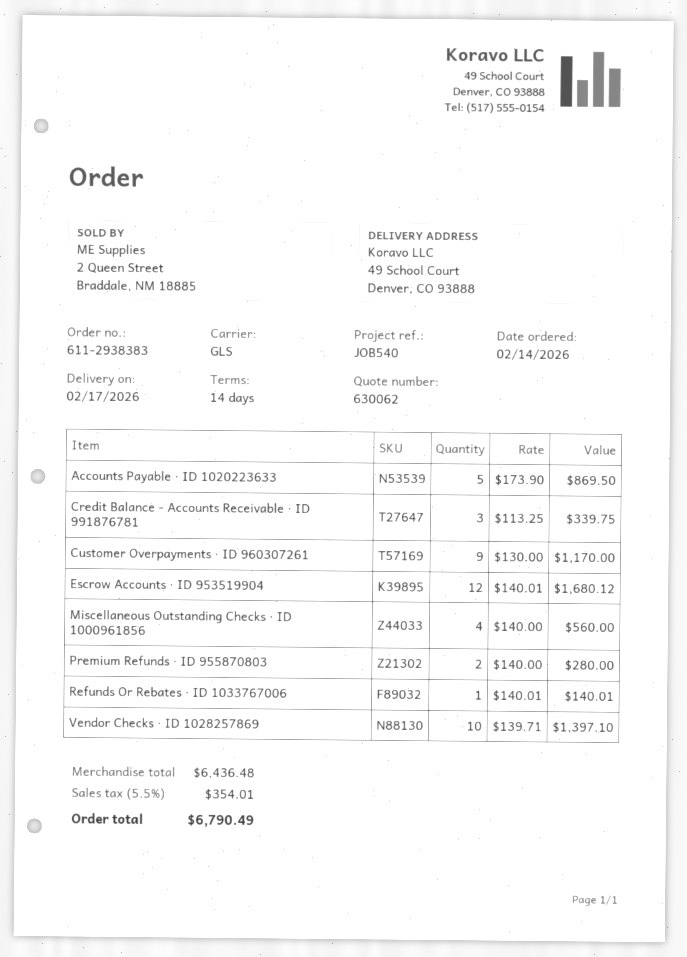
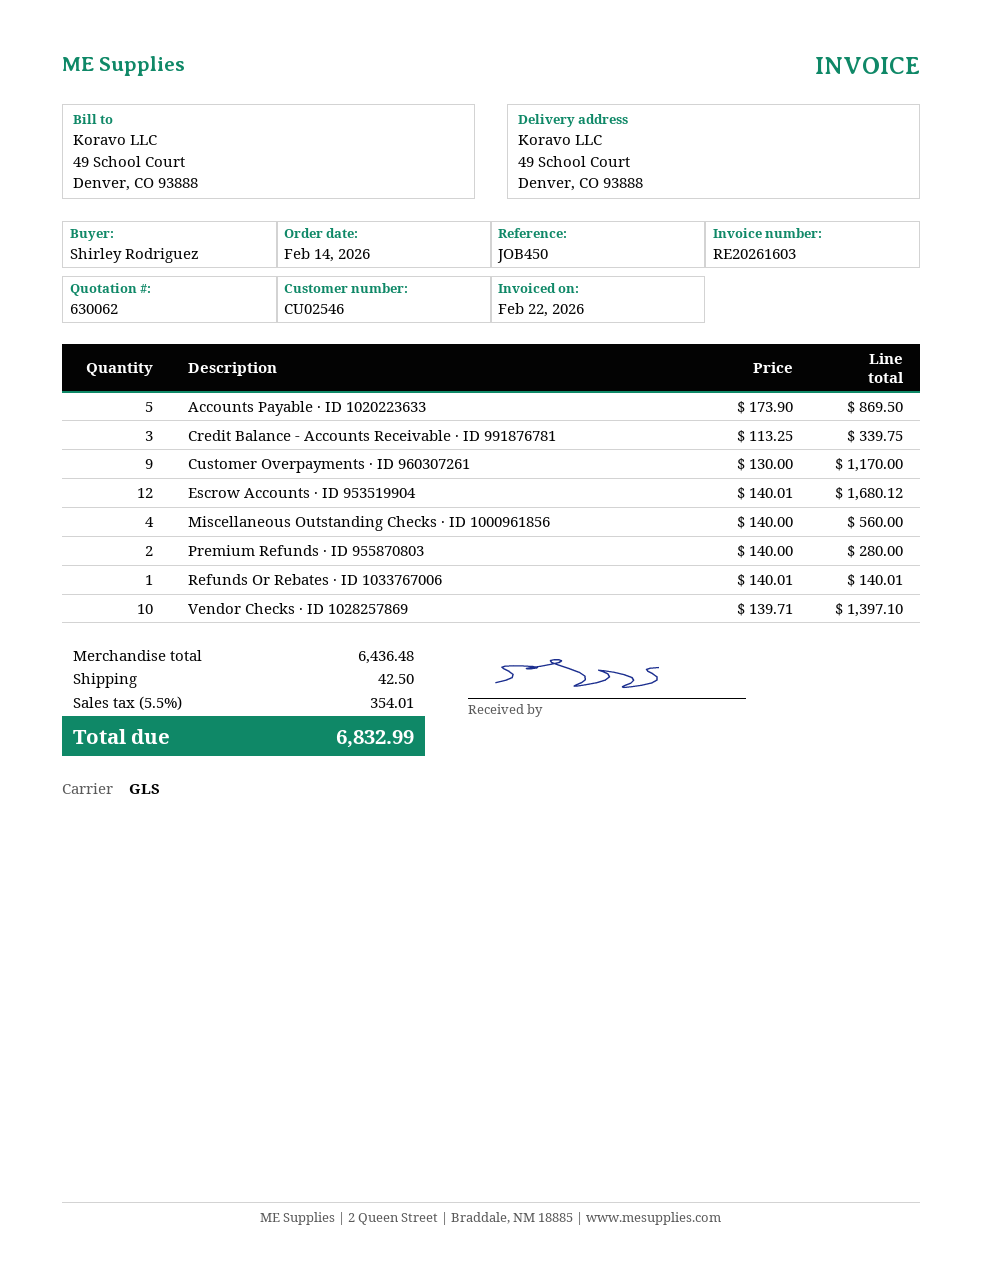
reference: JOB540 -> JOB450
shipping: none -> 42.50
total: 6790.49 -> 6832.99

